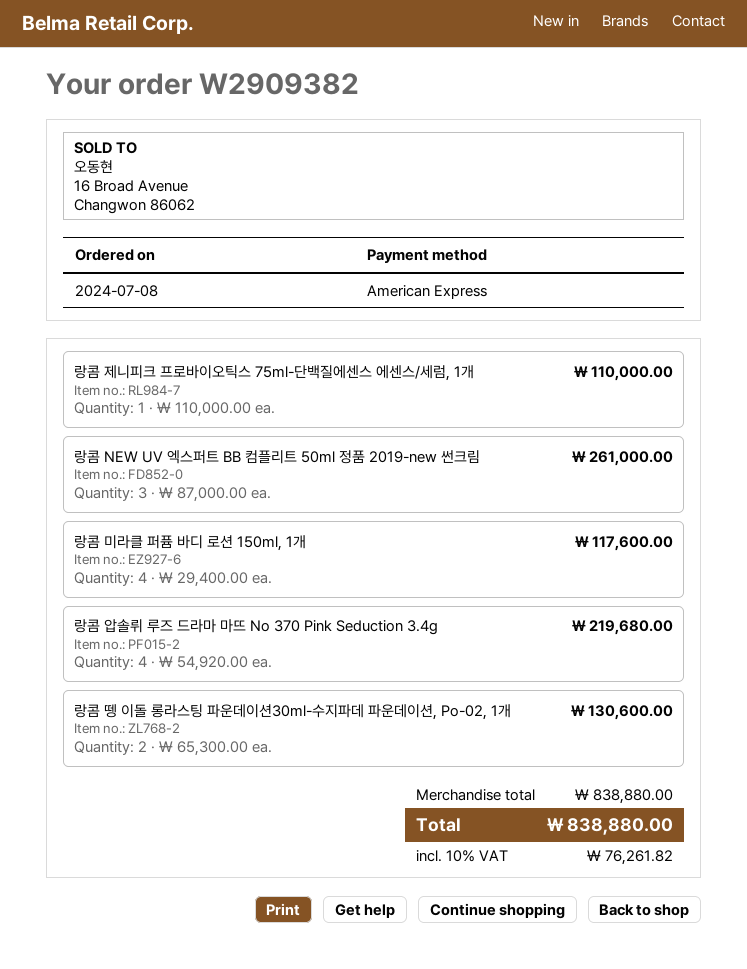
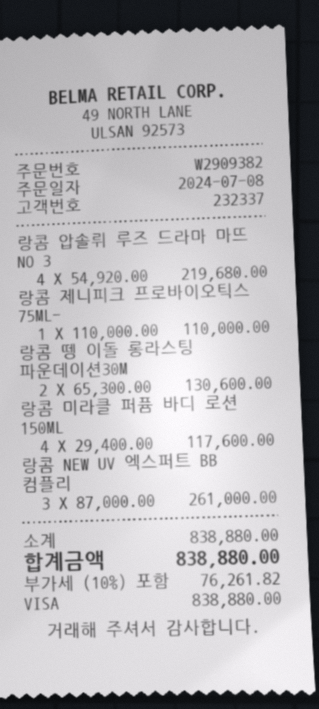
payment method: American Express -> Visa

